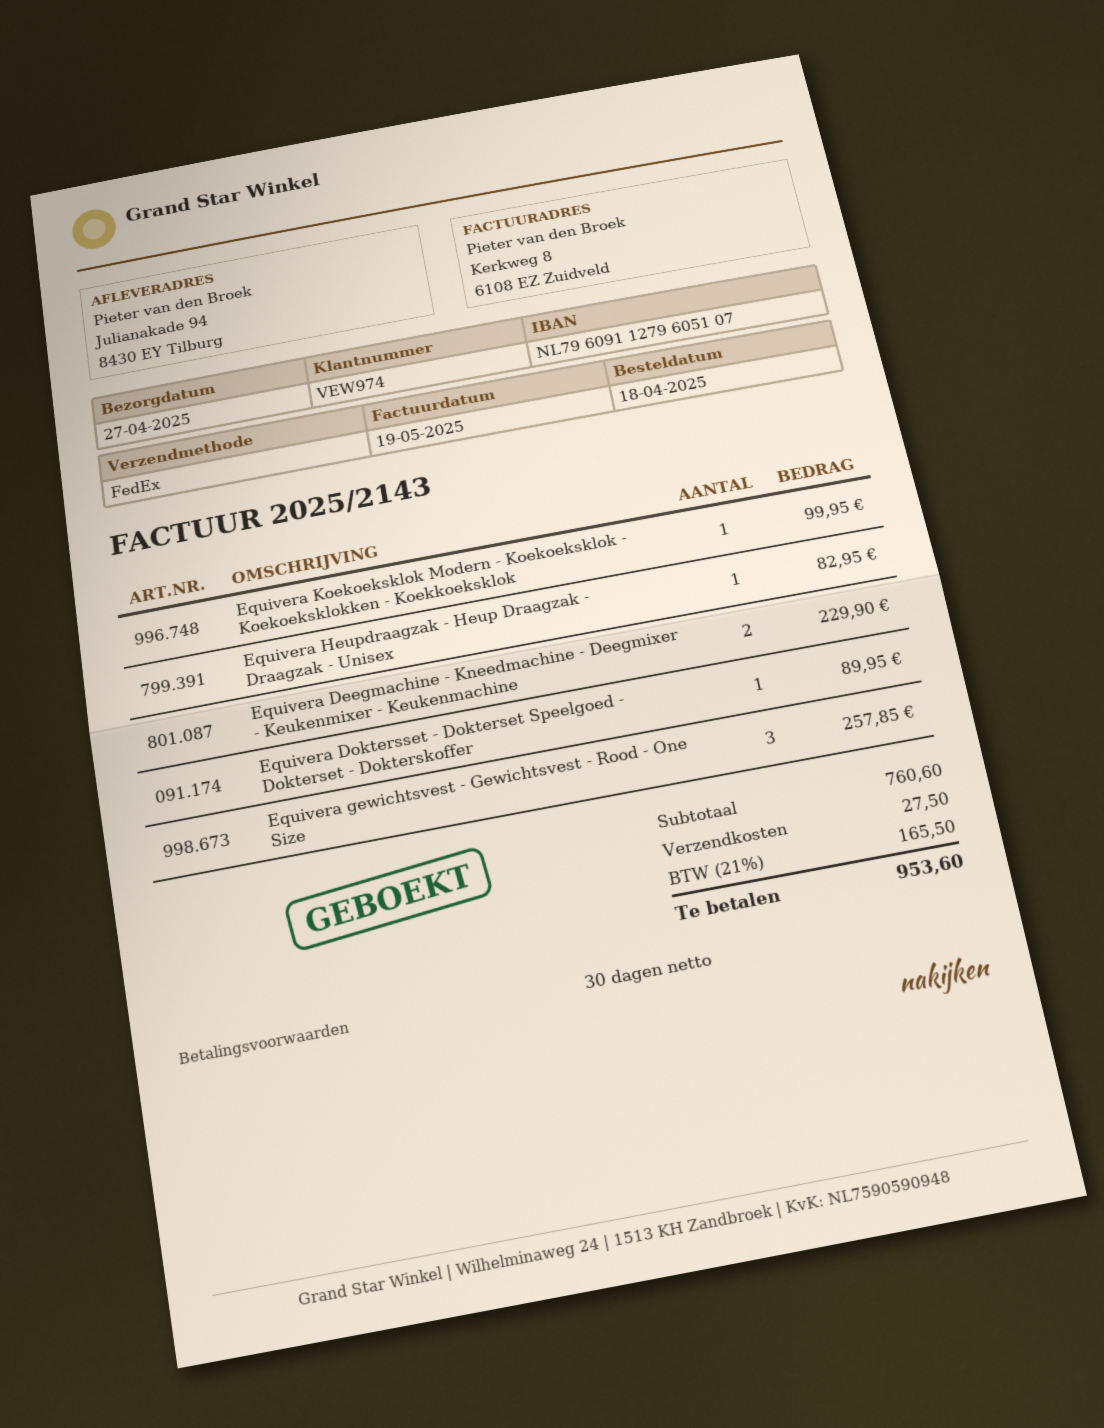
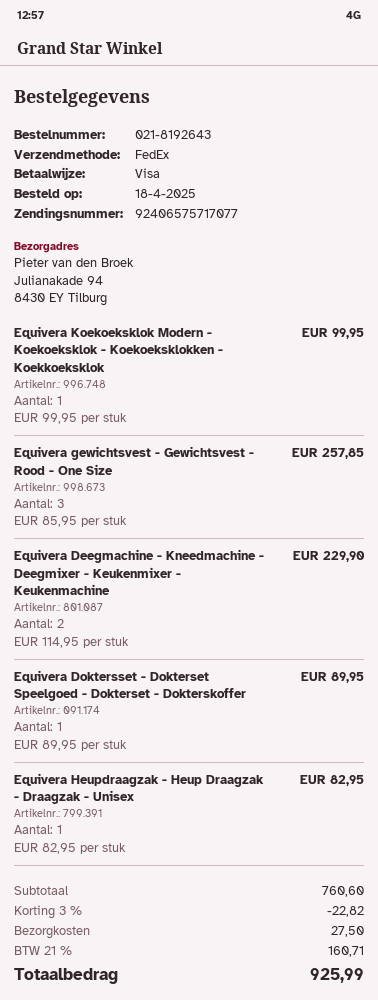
discount: none -> 3% = 22.82
tax: 21% = 165.50 -> 21% = 160.71
total: 953.60 -> 925.99

